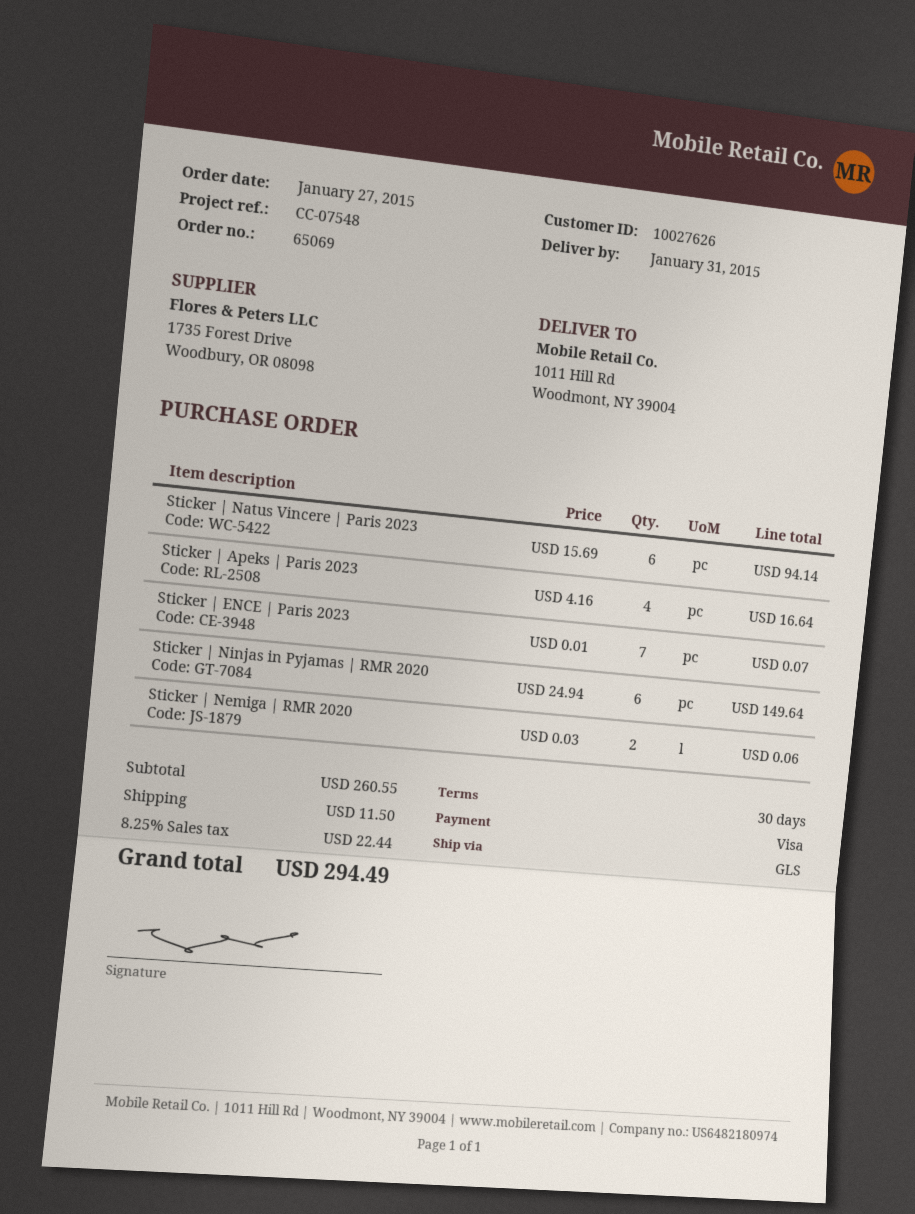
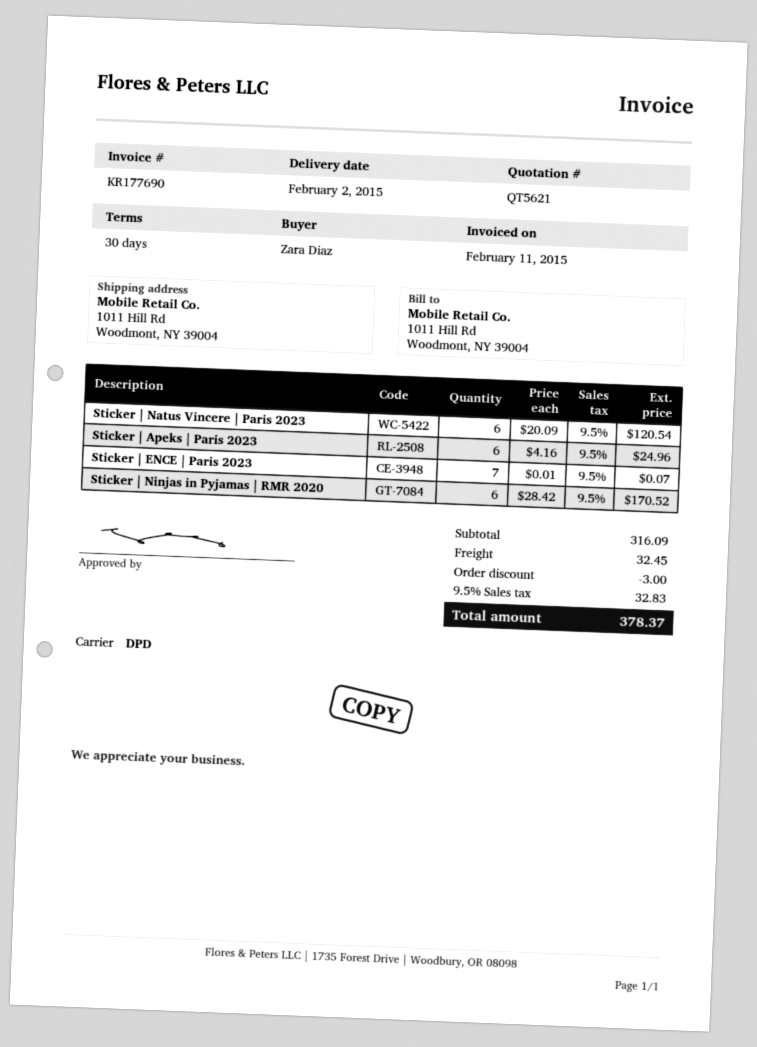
delivery date: 2015-01-31 -> 2015-02-02
shipping method: GLS -> DPD
Sticker | Natus Vincere | Paris 2023: 6 x 15.69 = 94.14 -> 6 x 20.09 = 120.54
Sticker | Apeks | Paris 2023: 4 x 4.16 = 16.64 -> 6 x 4.16 = 24.96
Sticker | Ninjas in Pyjamas | RMR 2020: 6 x 24.94 = 149.64 -> 6 x 28.42 = 170.52
Sticker | Nemiga | RMR 2020: 2 x 0.03 = 0.06 -> none
subtotal: 260.55 -> 316.09
discount: none -> 3.00
shipping: 11.50 -> 32.45
tax: 8.25% = 22.44 -> 9.5% = 32.83
total: 294.49 -> 378.37

